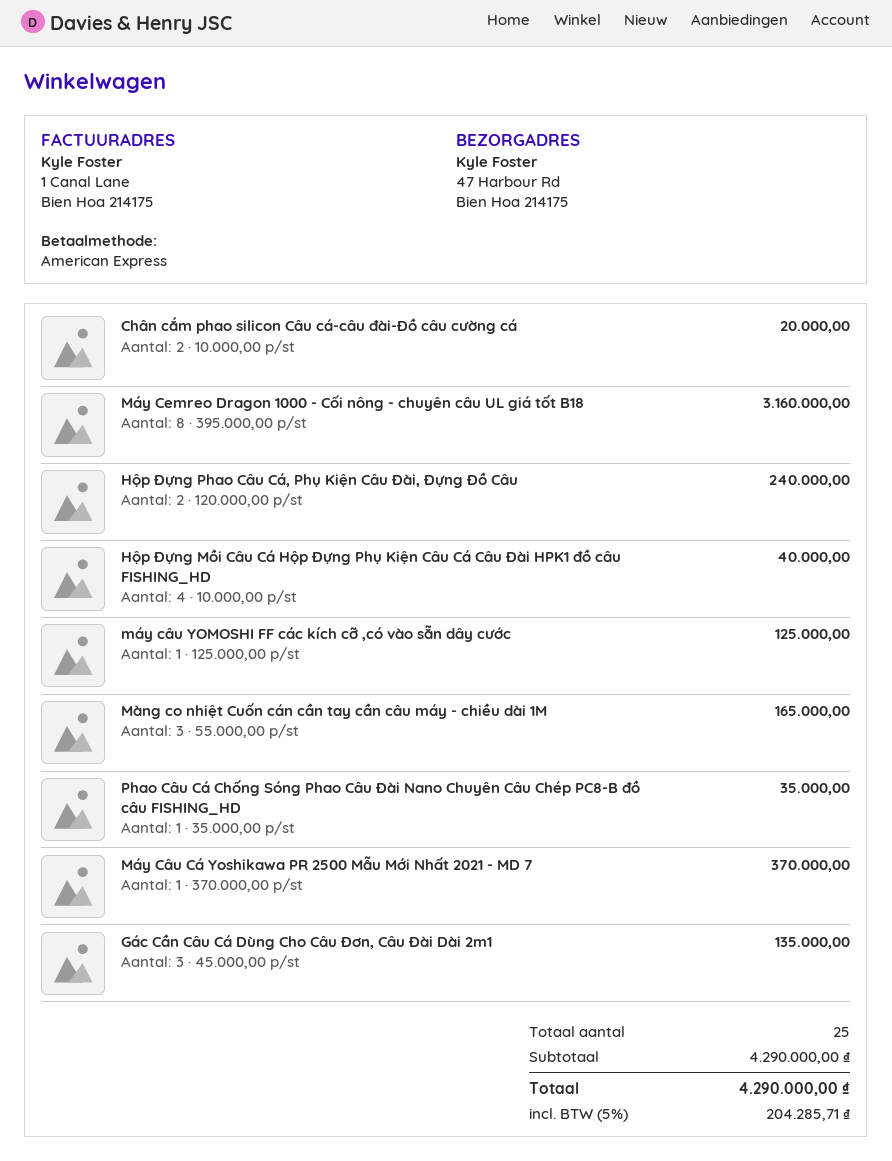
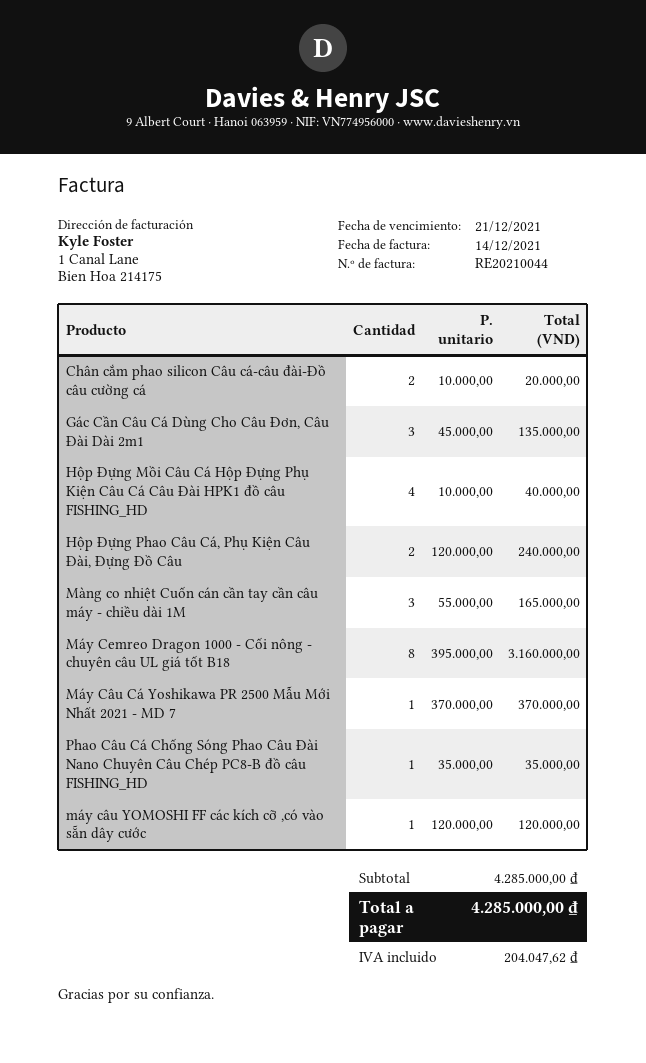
máy câu YOMOSHI FF các kích cỡ ,có vào sẵn dây cước: 1 x 125000.00 = 125000.00 -> 1 x 120000.00 = 120000.00
subtotal: 4290000.00 -> 4285000.00
tax: 204285.71 -> 204047.62
total: 4290000.00 -> 4285000.00

